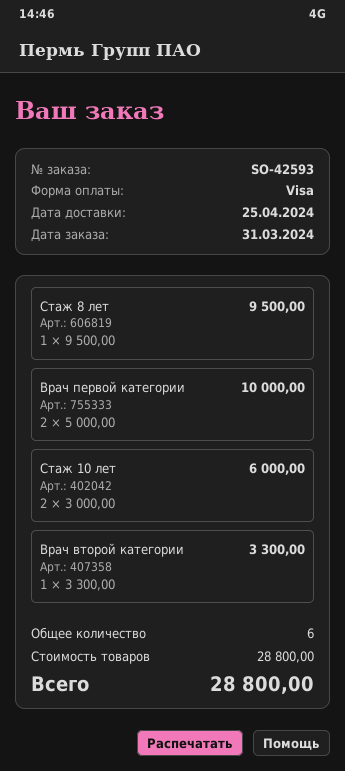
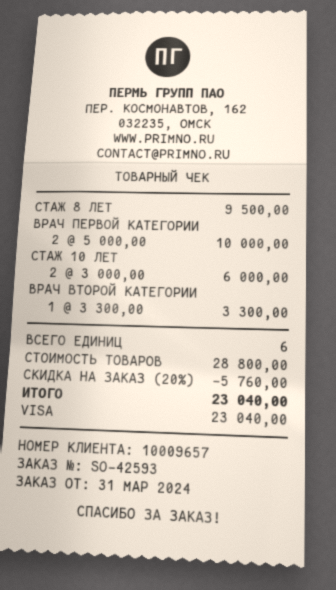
discount: none -> 20% = 5760.00
total: 28800.00 -> 23040.00

